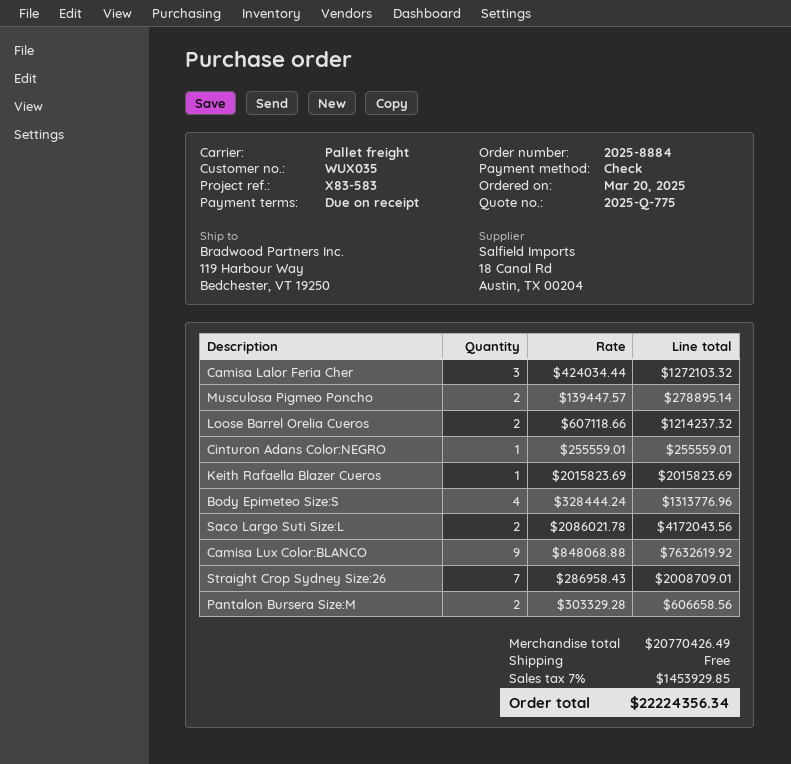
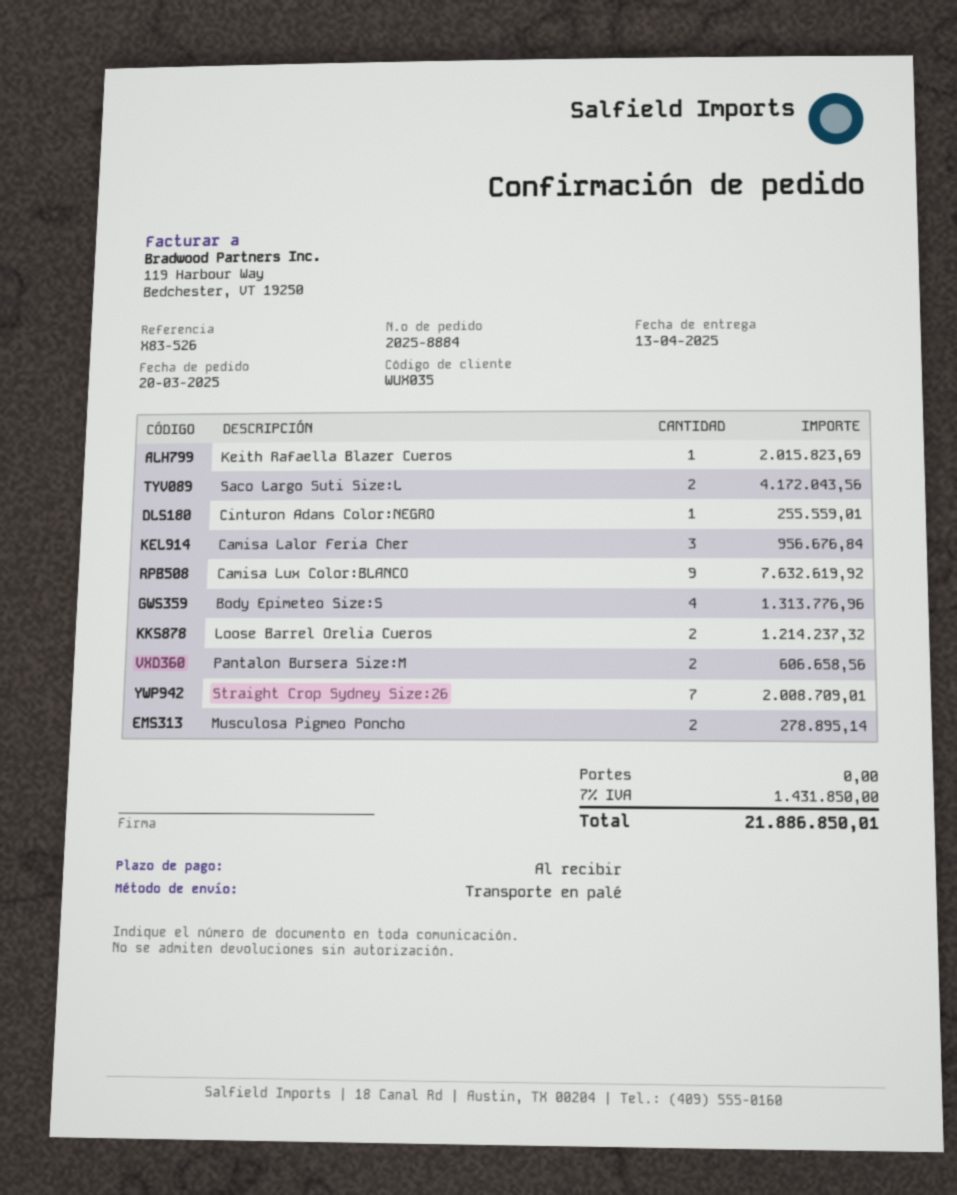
reference: X83-583 -> X83-526
Camisa Lalor Feria Cher: 3 for 1272103.32 -> 3 for 956676.84
tax: 7% = 1453929.85 -> 7% = 1431850.00
total: 22224356.34 -> 21886850.01

